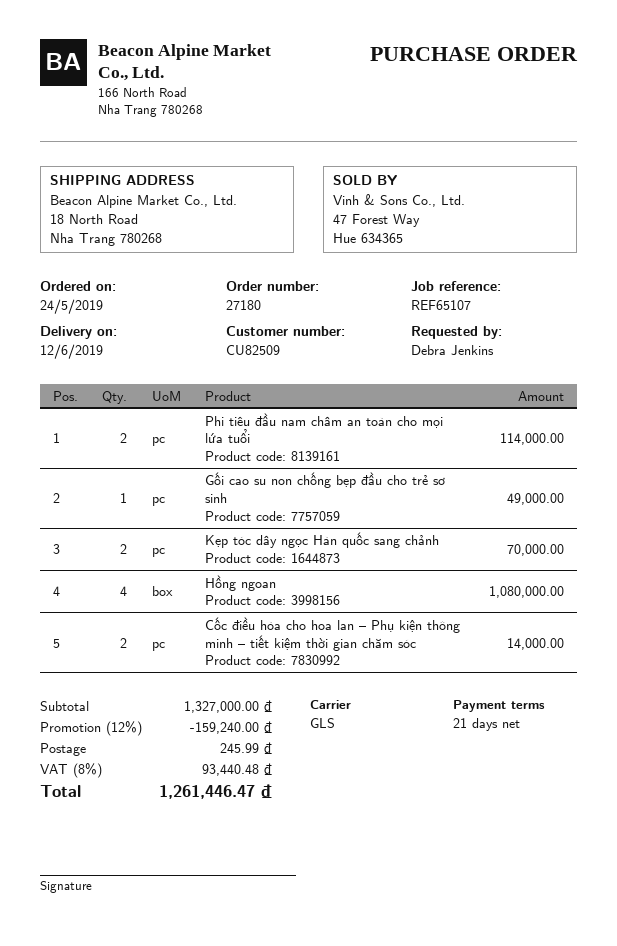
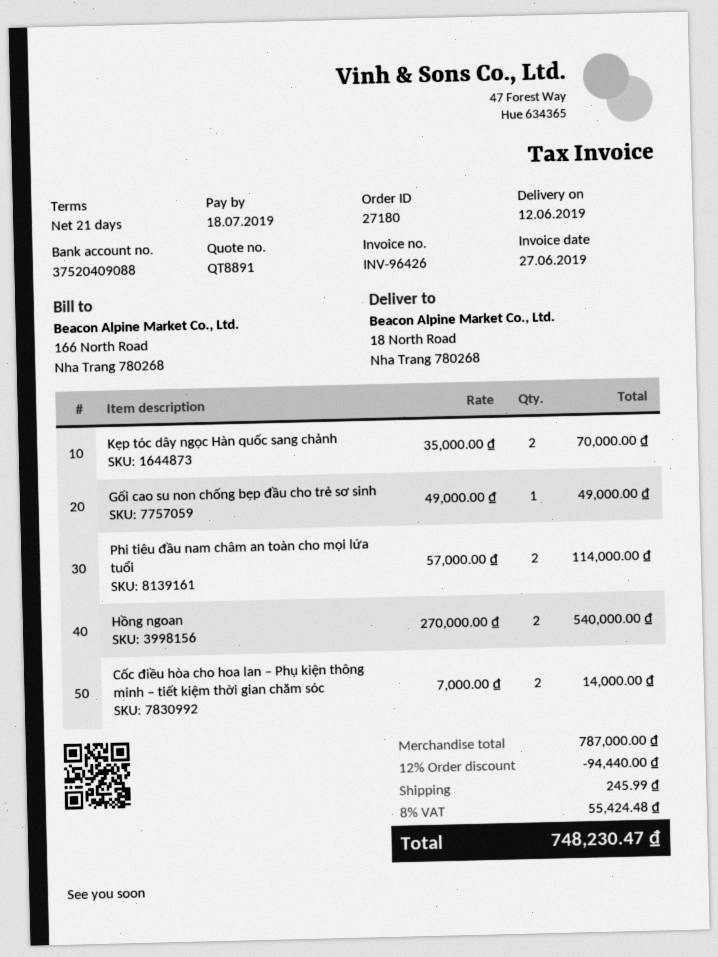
Hồng ngoan: 4 for 1080000.00 -> 2 for 540000.00
subtotal: 1327000.00 -> 787000.00
discount: 12% = 159240.00 -> 12% = 94440.00
tax: 8% = 93440.48 -> 8% = 55424.48
total: 1261446.47 -> 748230.47

